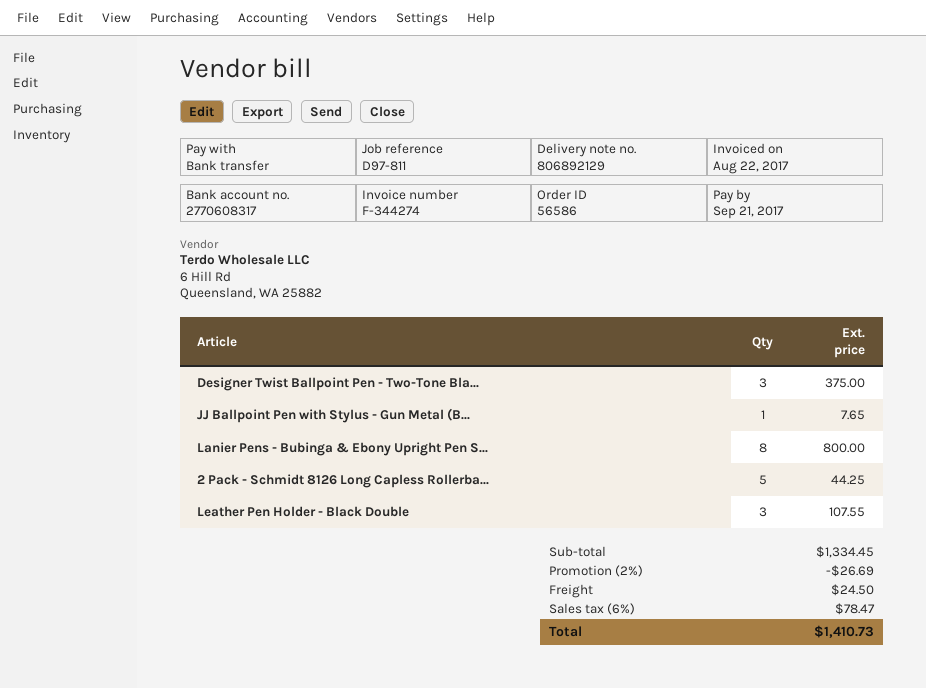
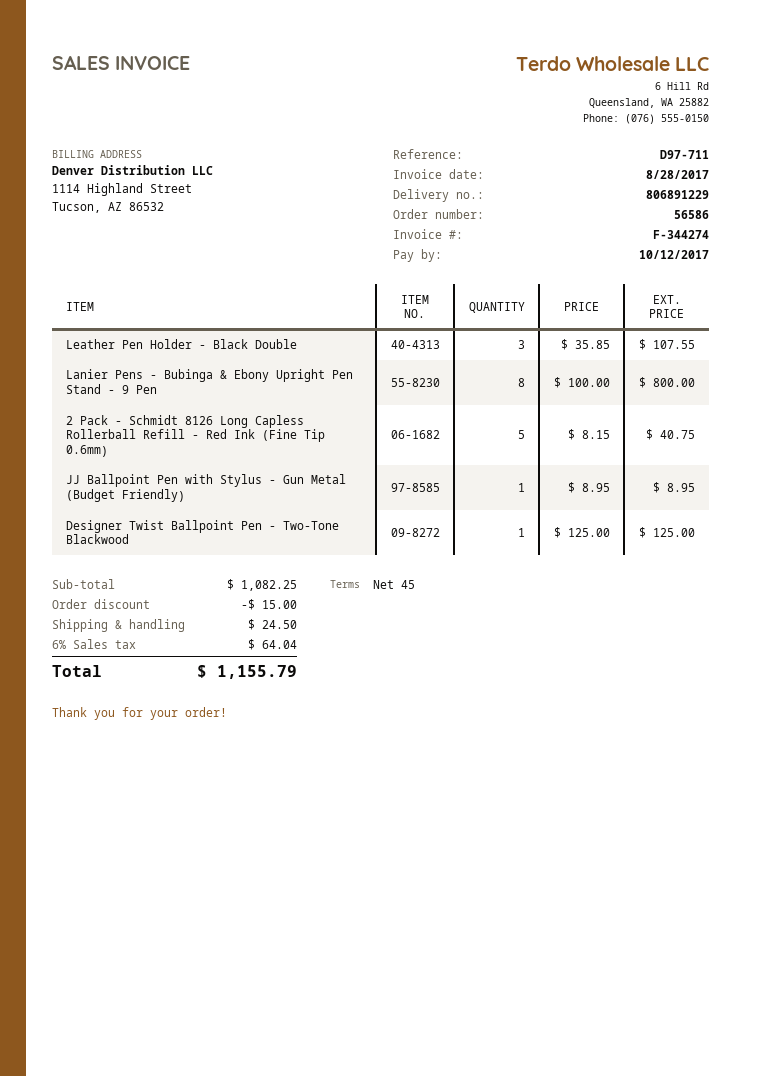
delivery note number: 806892129 -> 806891229
invoice date: 2017-08-22 -> 2017-08-28
due date: 2017-09-21 -> 2017-10-12
reference: D97-811 -> D97-711
Designer Twist Ballpoint Pen - Two-Tone Bla...: 3 for 375.00 -> 1 for 125.00
JJ Ballpoint Pen with Stylus - Gun Metal (B...: 1 for 7.65 -> 1 for 8.95
2 Pack - Schmidt 8126 Long Capless Rollerba...: 5 for 44.25 -> 5 for 40.75
subtotal: 1334.45 -> 1082.25
discount: 26.69 -> 15.00
tax: 6% = 78.47 -> 6% = 64.04
total: 1410.73 -> 1155.79

